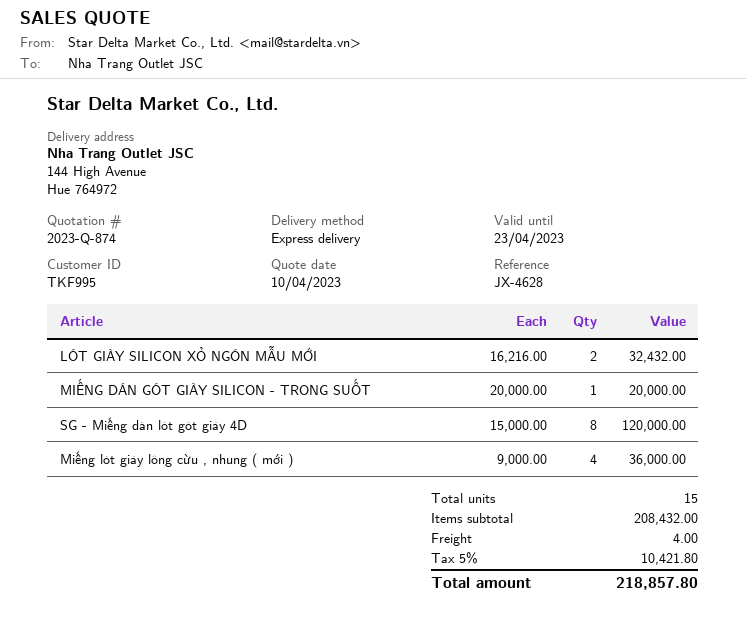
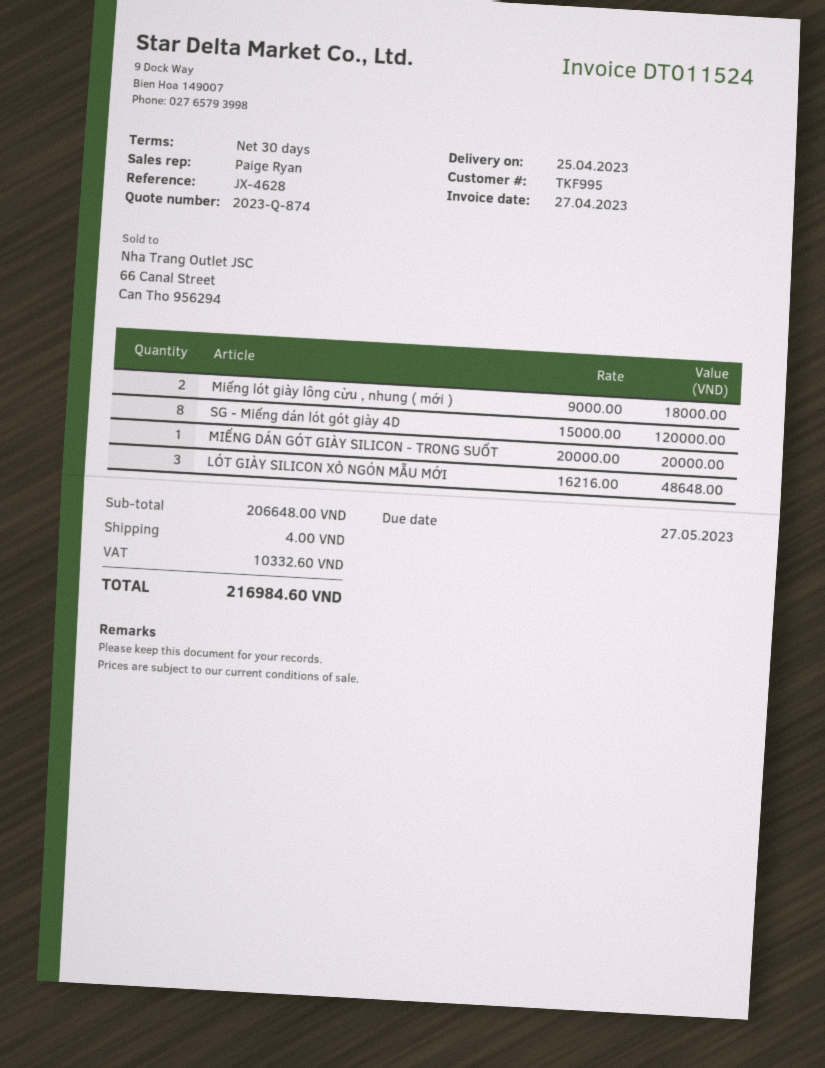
LÓT GIÀY SILICON XỎ NGÓN MẪU MỚI: 2 x 16216.00 = 32432.00 -> 3 x 16216.00 = 48648.00
Miếng lót giày lông cừu , nhung ( mới ): 4 x 9000.00 = 36000.00 -> 2 x 9000.00 = 18000.00
subtotal: 208432.00 -> 206648.00
tax: 10421.80 -> 10332.60
total: 218857.80 -> 216984.60

